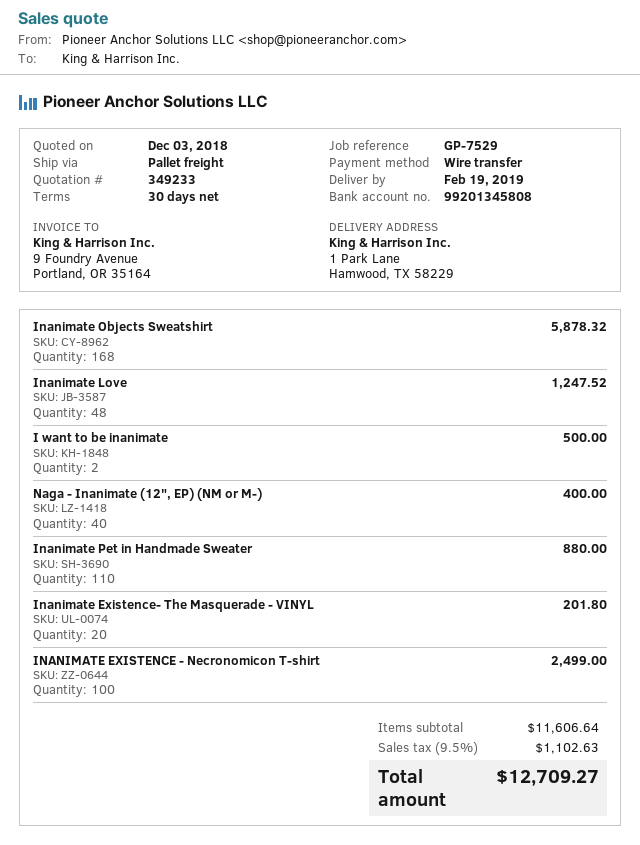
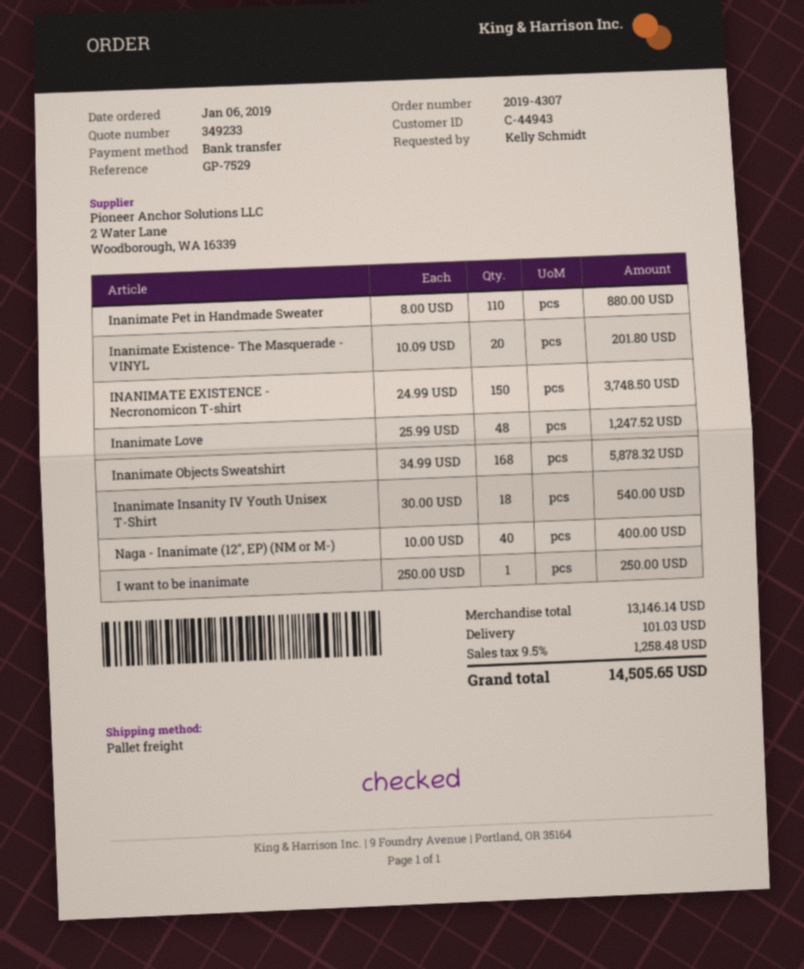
I want to be inanimate: 2 for 500.00 -> 1 for 250.00
INANIMATE EXISTENCE - Necronomicon T-shirt: 100 for 2499.00 -> 150 for 3748.50
Inanimate Insanity IV Youth Unisex T-Shirt: none -> 18 for 540.00
subtotal: 11606.64 -> 13146.14
shipping: none -> 101.03
tax: 9.5% = 1102.63 -> 9.5% = 1258.48
total: 12709.27 -> 14505.65

